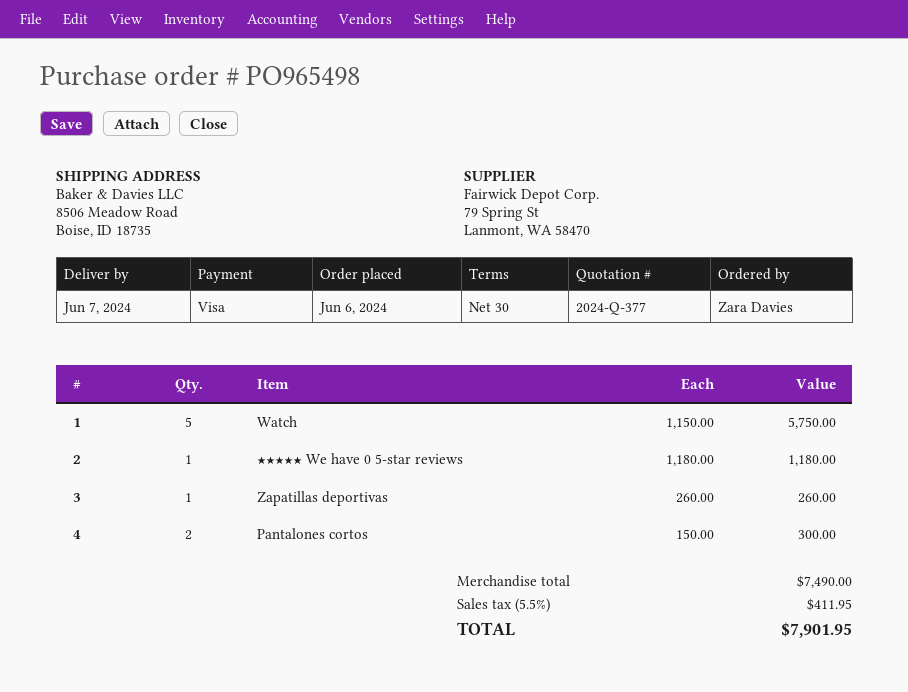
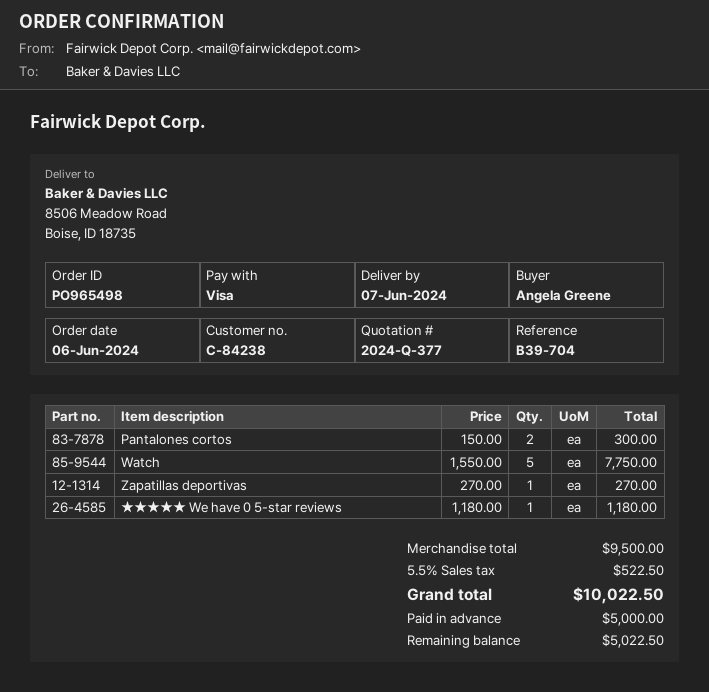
ordered by: Zara Davies -> Angela Greene
Watch: 5 x 1150.00 = 5750.00 -> 5 x 1550.00 = 7750.00
Zapatillas deportivas: 1 x 260.00 = 260.00 -> 1 x 270.00 = 270.00
subtotal: 7490.00 -> 9500.00
tax: 5.5% = 411.95 -> 5.5% = 522.50
total: 7901.95 -> 10022.50

